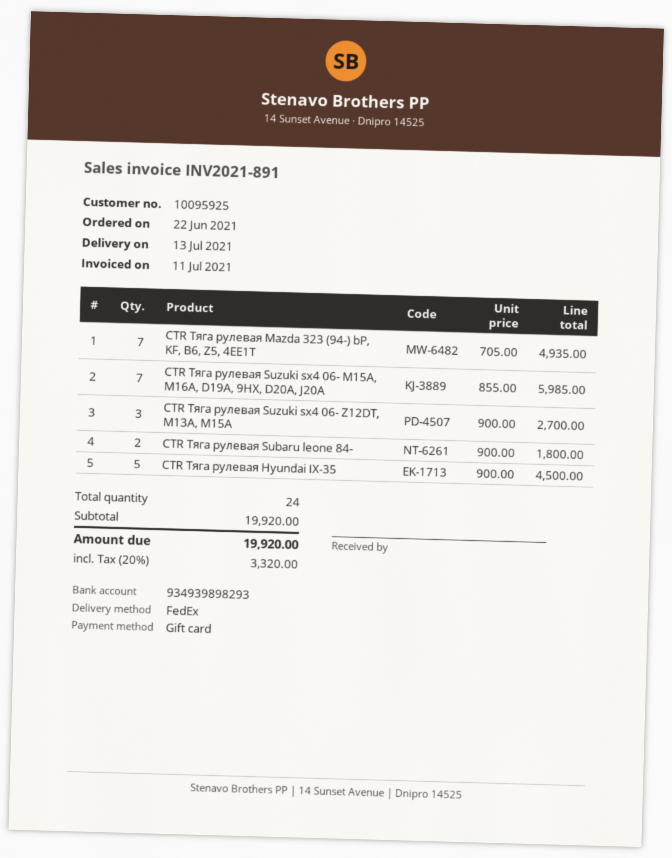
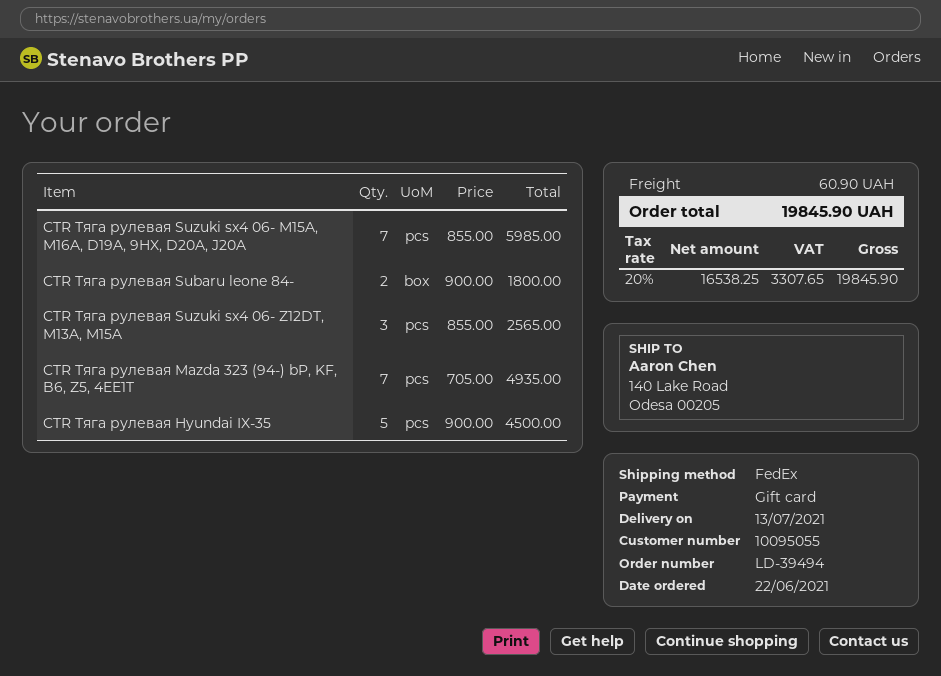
customer number: 10095925 -> 10095055
CTR Тяга рулевая Suzuki sx4 06- Z12DT, M13A, M15A: 3 x 900.00 = 2700.00 -> 3 x 855.00 = 2565.00
shipping: none -> 60.90
tax: 20% = 3320.00 -> 20% = 3307.65
total: 19920.00 -> 19845.90

